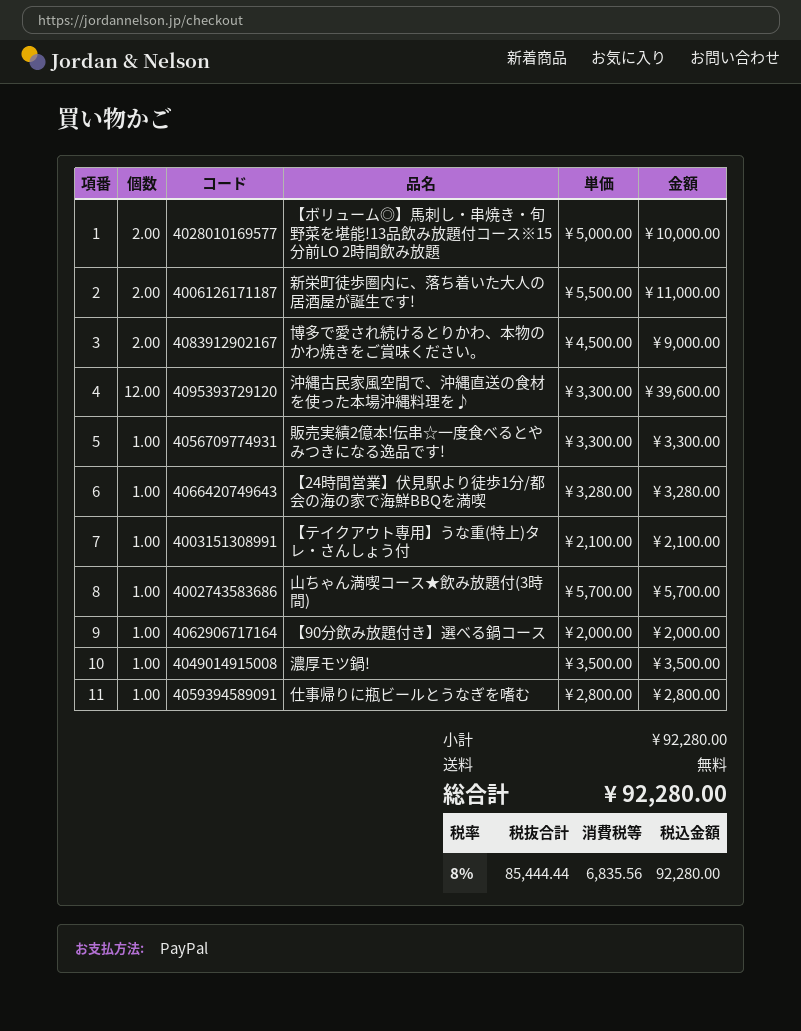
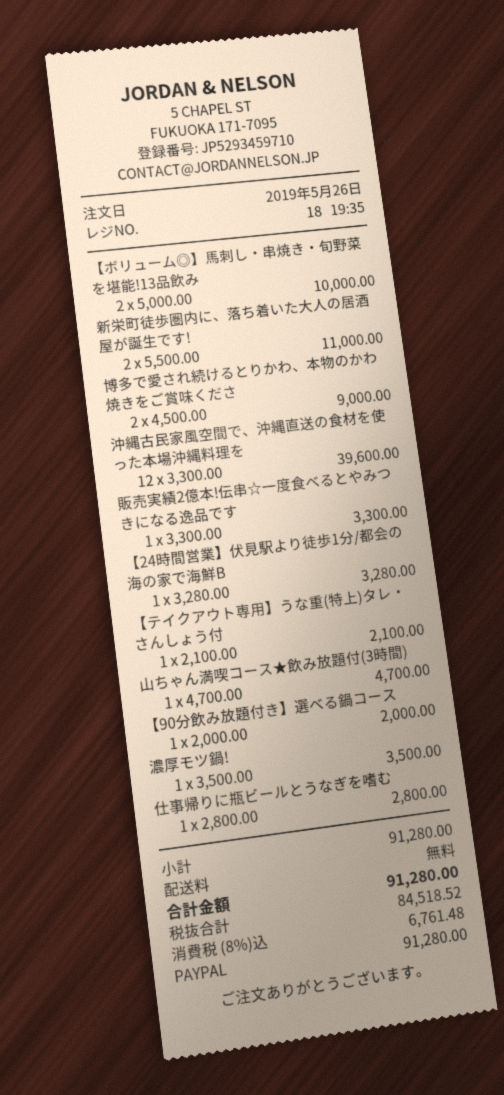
山ちゃん満喫コース★飲み放題付(3時間): 1 x 5700.00 = 5700.00 -> 1 x 4700.00 = 4700.00
subtotal: 92280.00 -> 91280.00
net: 85444.44 -> 84518.52
tax: 8% = 6835.56 -> 8% = 6761.48
total: 92280.00 -> 91280.00

